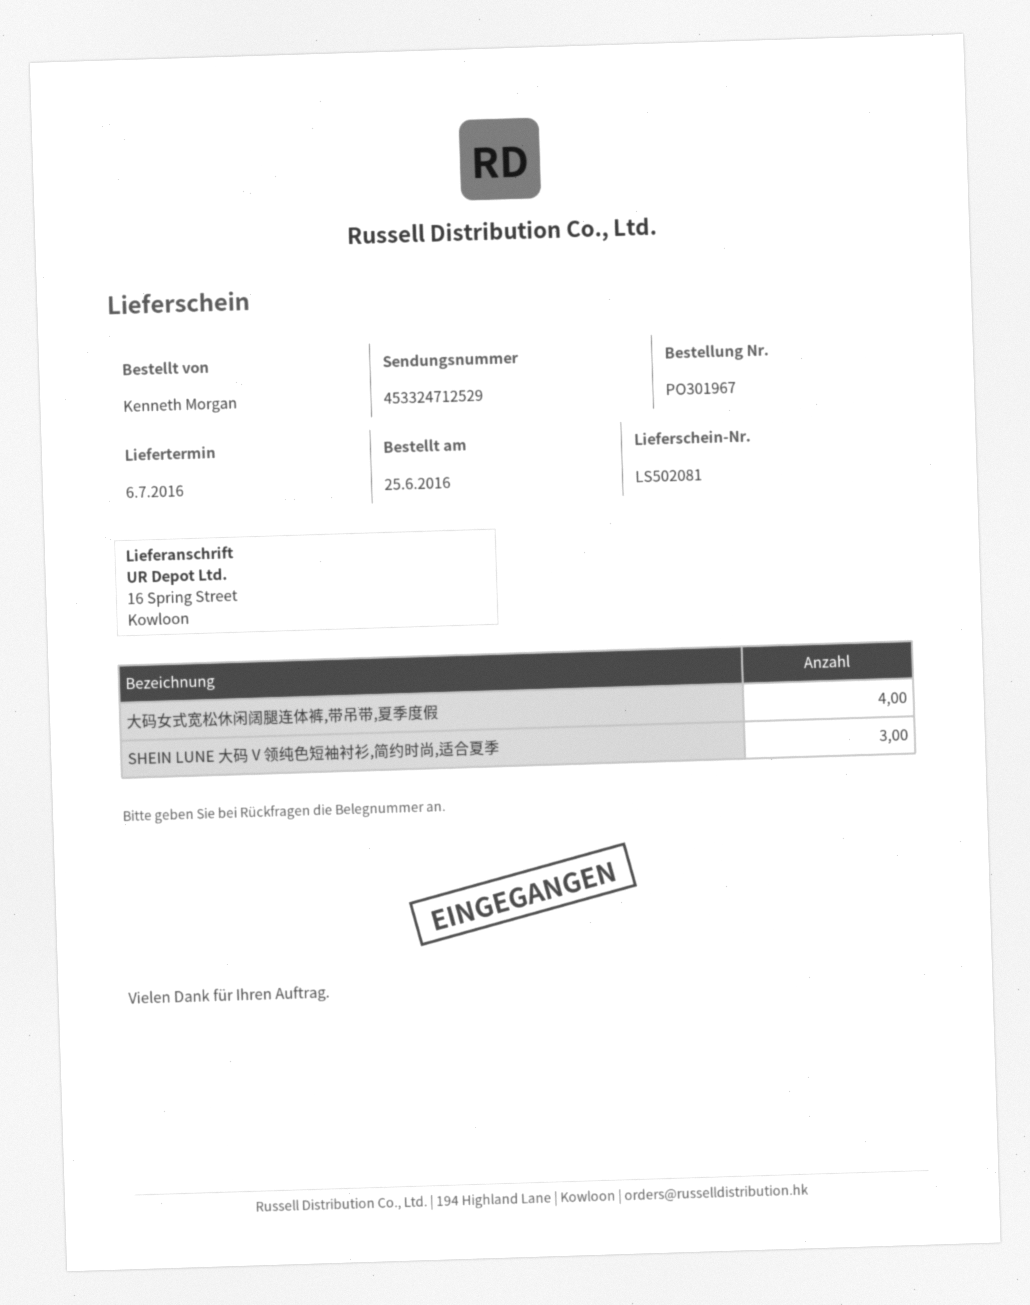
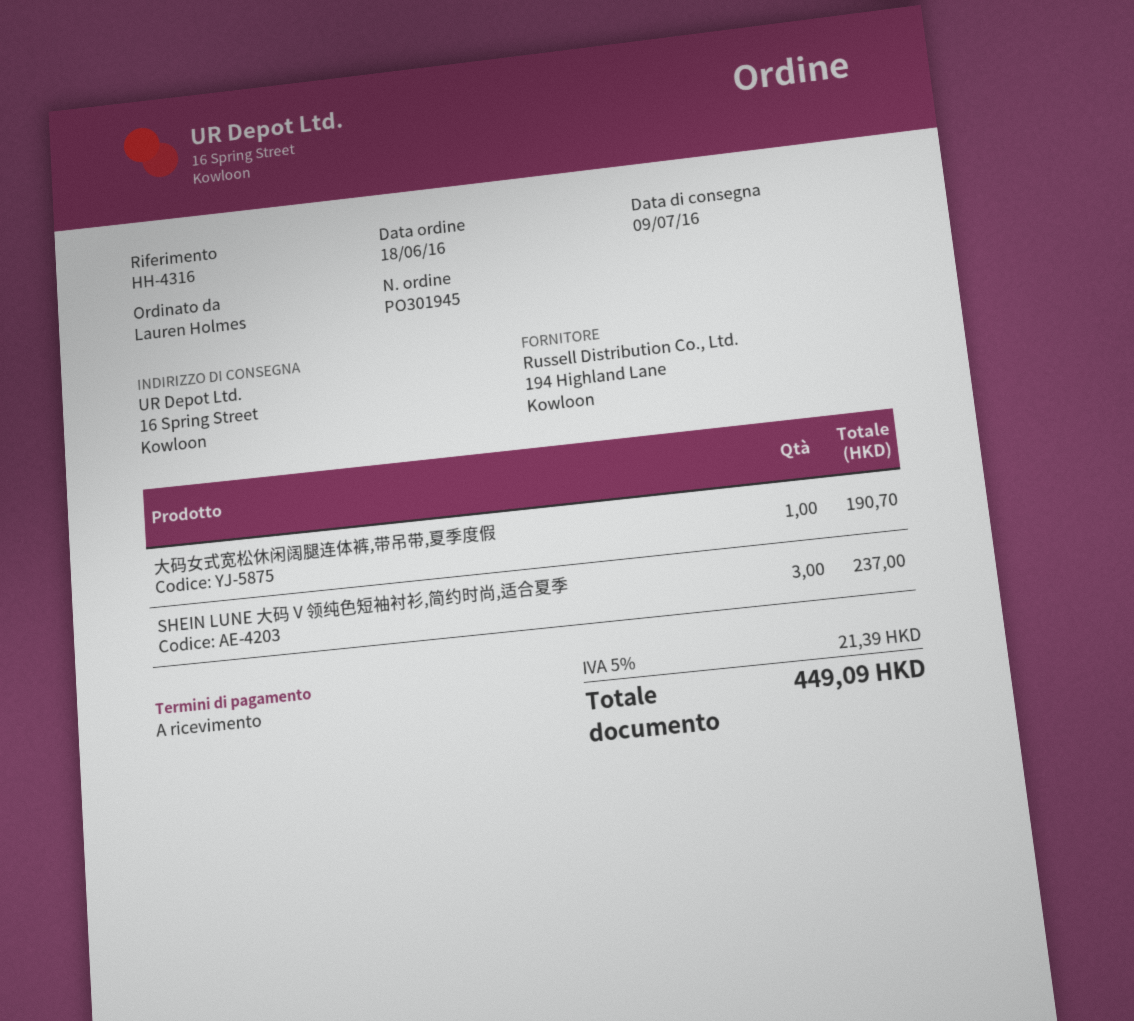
order number: PO301967 -> PO301945
order date: 2016-06-25 -> 2016-06-18
delivery date: 2016-07-06 -> 2016-07-09
ordered by: Kenneth Morgan -> Lauren Holmes
大码女式宽松休闲阔腿连体裤,带吊带,夏季度假: 4 -> 1

